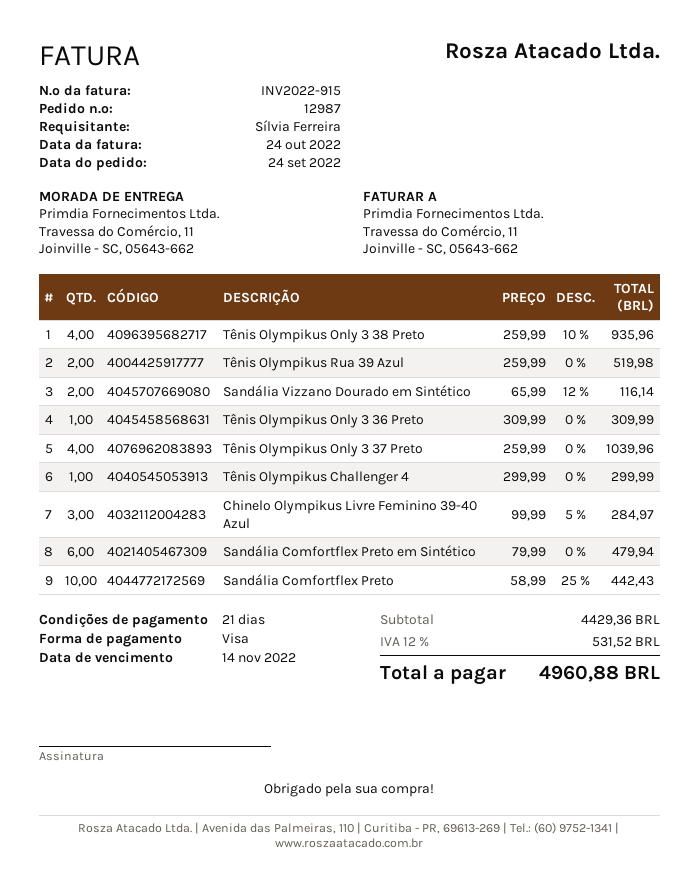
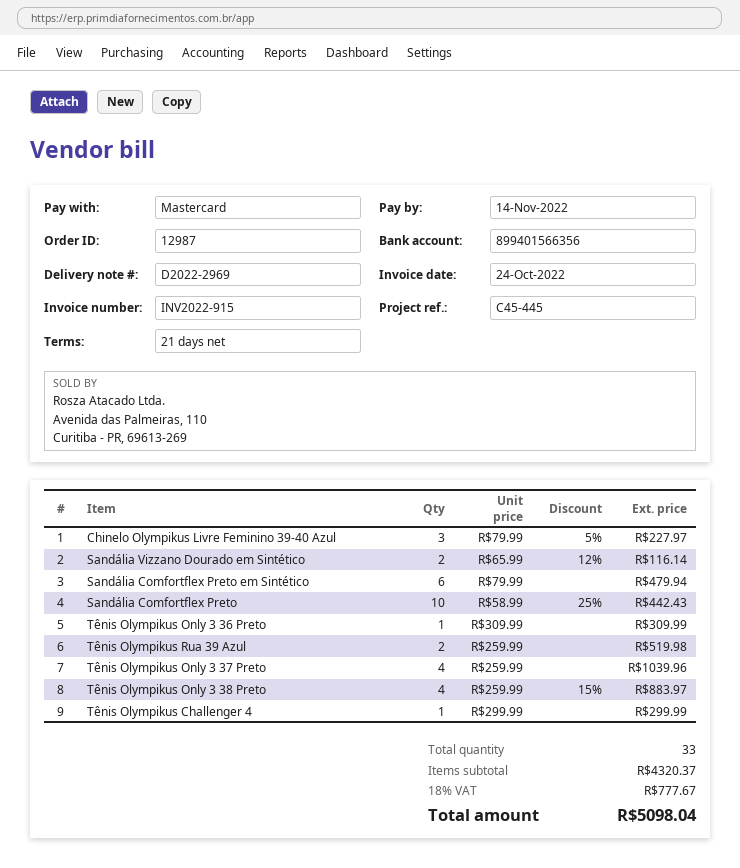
payment method: Visa -> Mastercard
Tênis Olympikus Only 3 38 Preto: 4 x 259.99 - 10% = 935.96 -> 4 x 259.99 - 15% = 883.97
Chinelo Olympikus Livre Feminino 39-40 Azul: 3 x 99.99 - 5% = 284.97 -> 3 x 79.99 - 5% = 227.97
subtotal: 4429.36 -> 4320.37
tax: 12% = 531.52 -> 18% = 777.67
total: 4960.88 -> 5098.04

